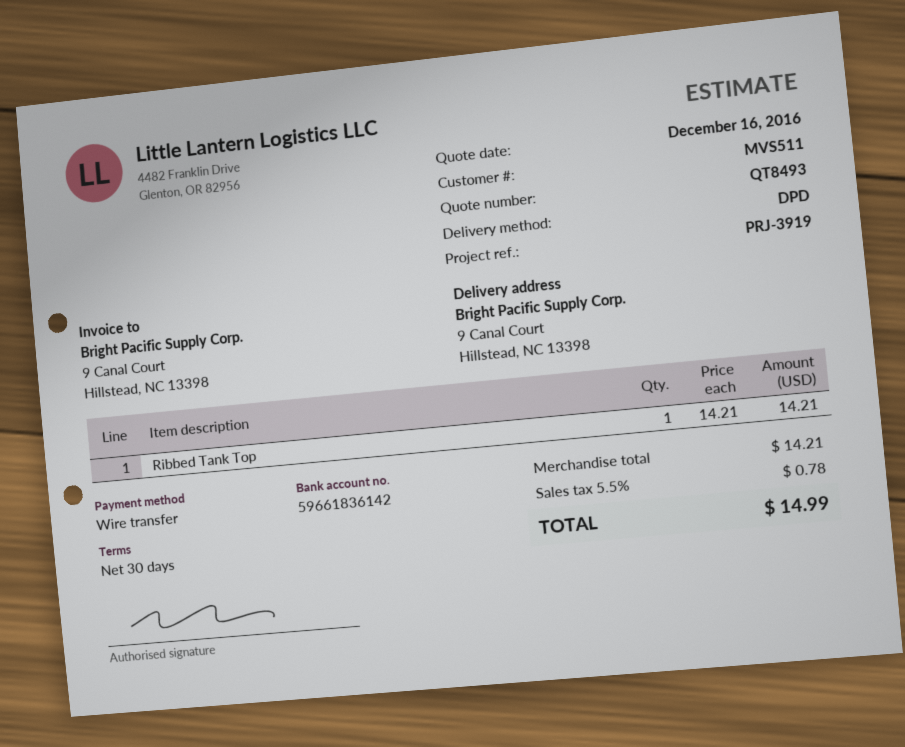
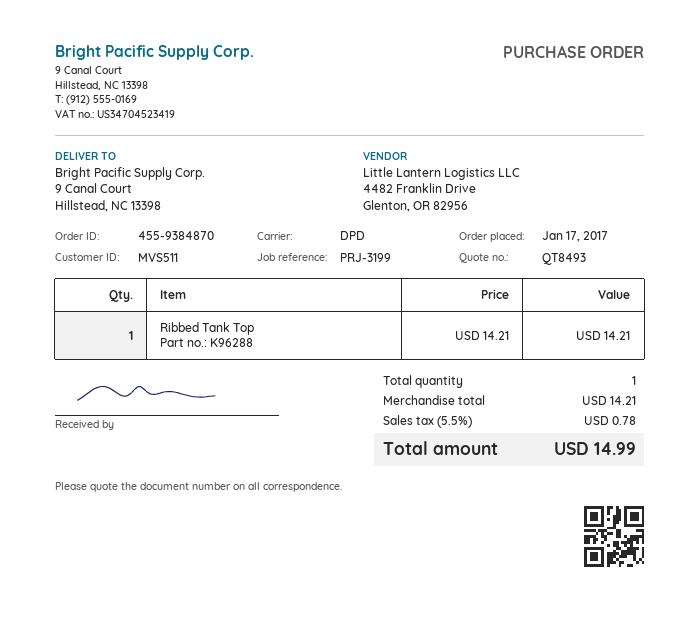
reference: PRJ-3919 -> PRJ-3199

